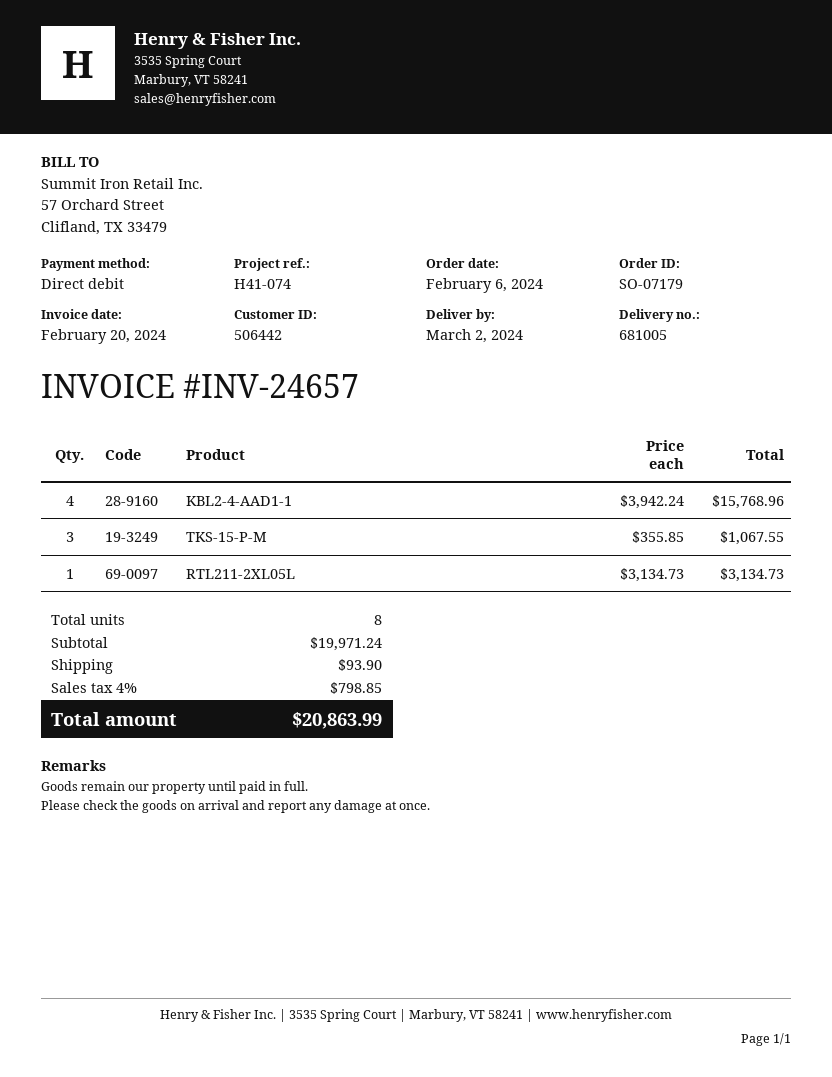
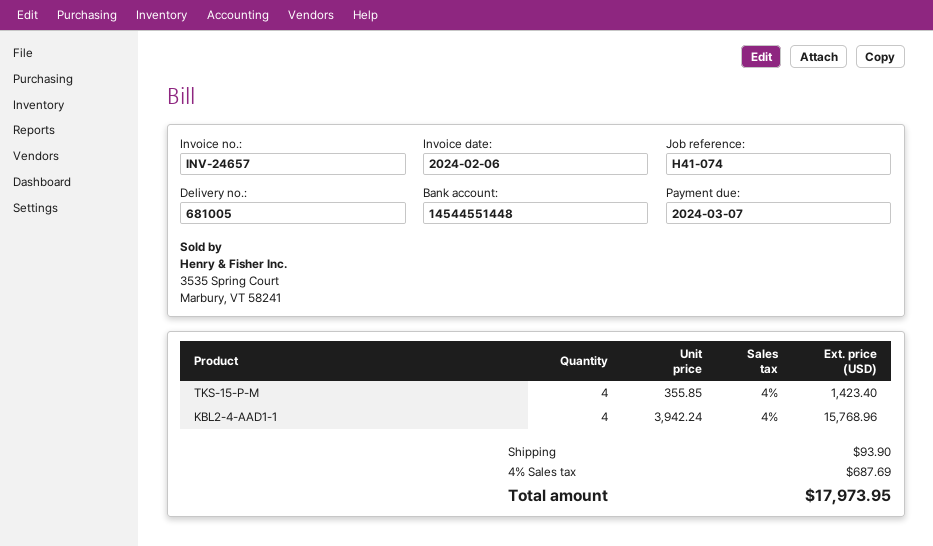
invoice date: 2024-02-20 -> 2024-02-06
TKS-15-P-M: 3 x 355.85 = 1067.55 -> 4 x 355.85 = 1423.40
RTL211-2XL05L: 1 x 3134.73 = 3134.73 -> none
tax: 4% = 798.85 -> 4% = 687.69
total: 20863.99 -> 17973.95

